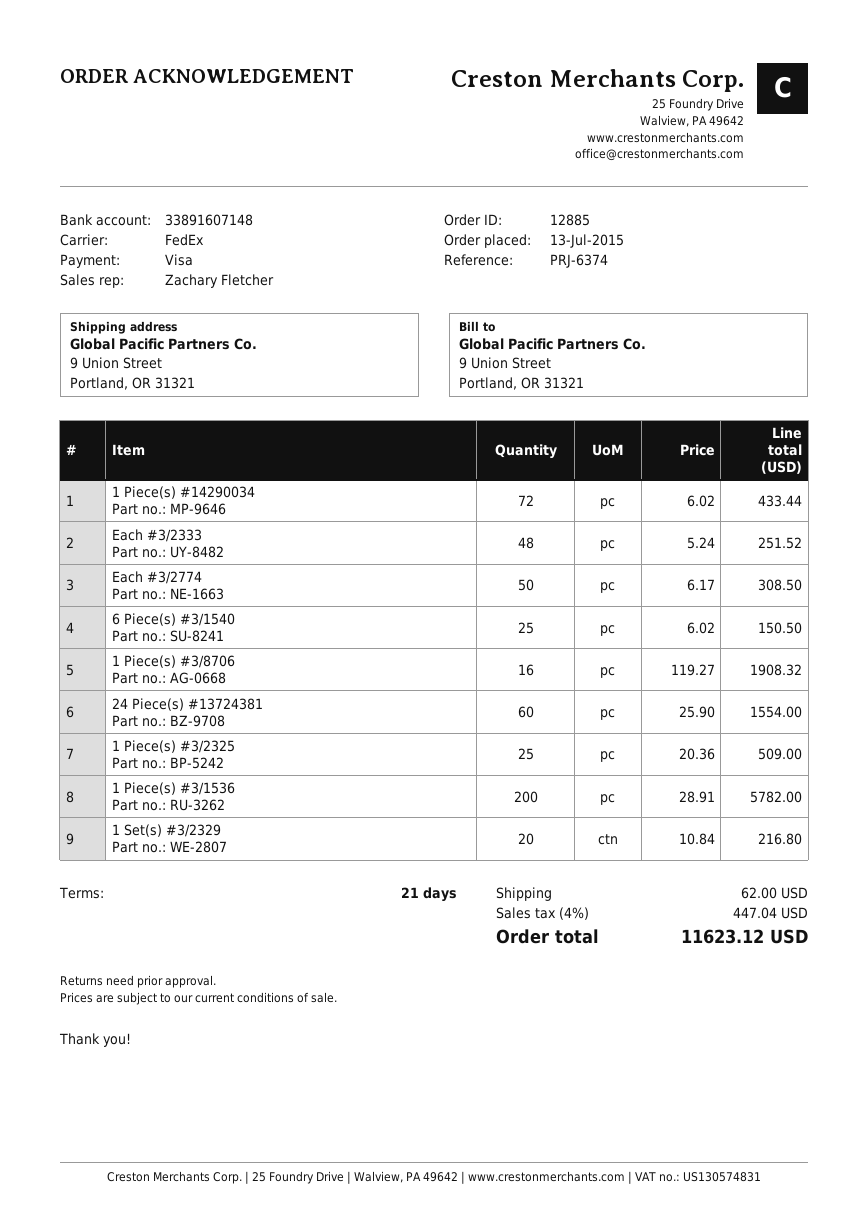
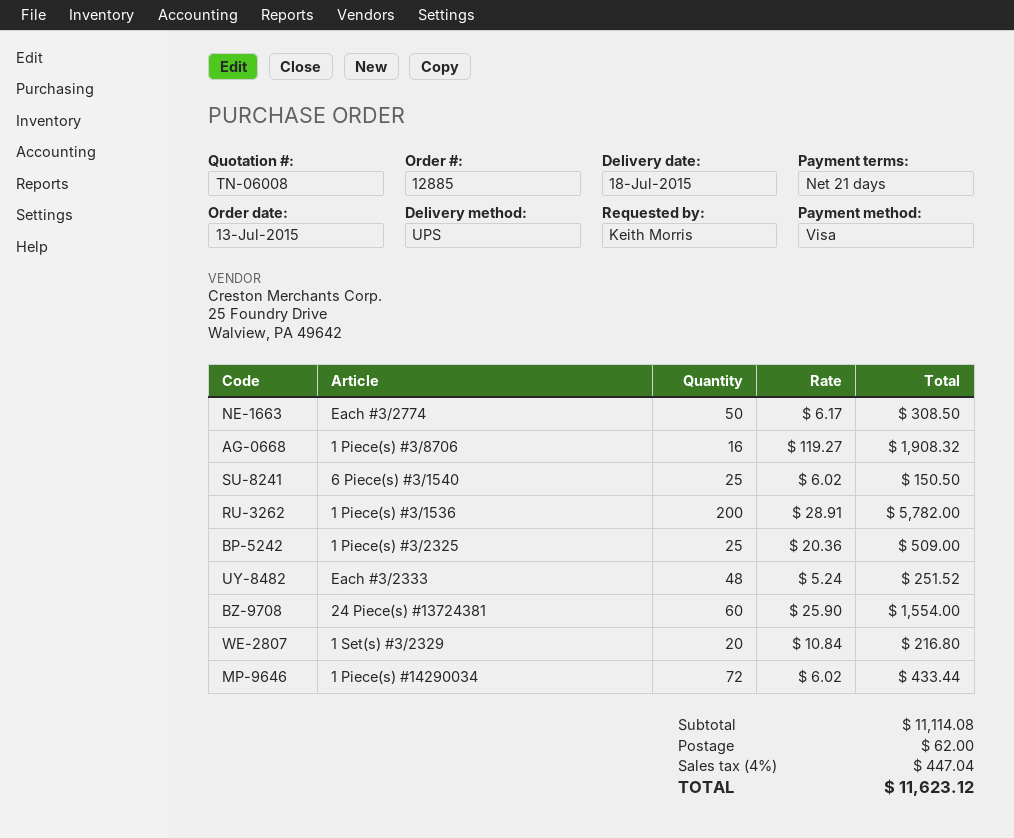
shipping method: FedEx -> UPS

